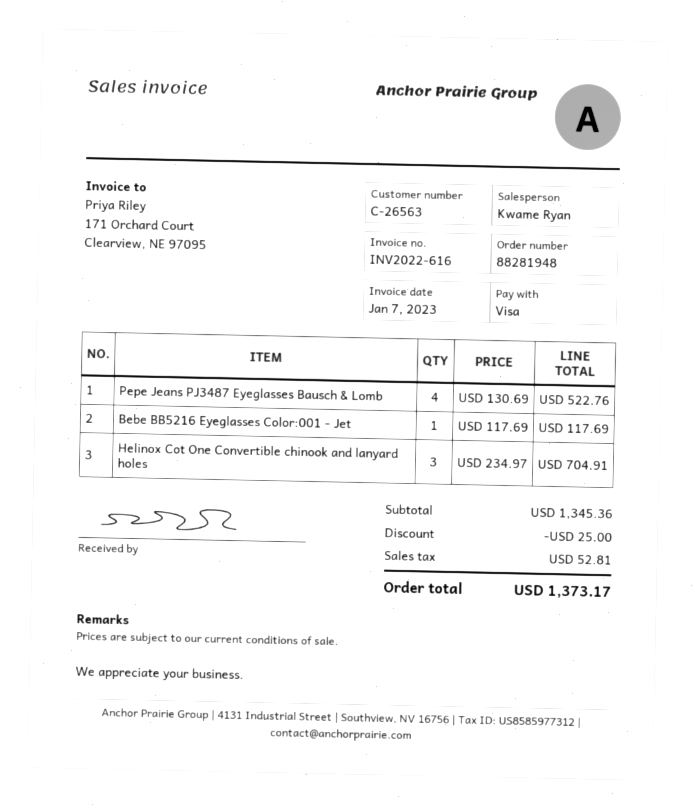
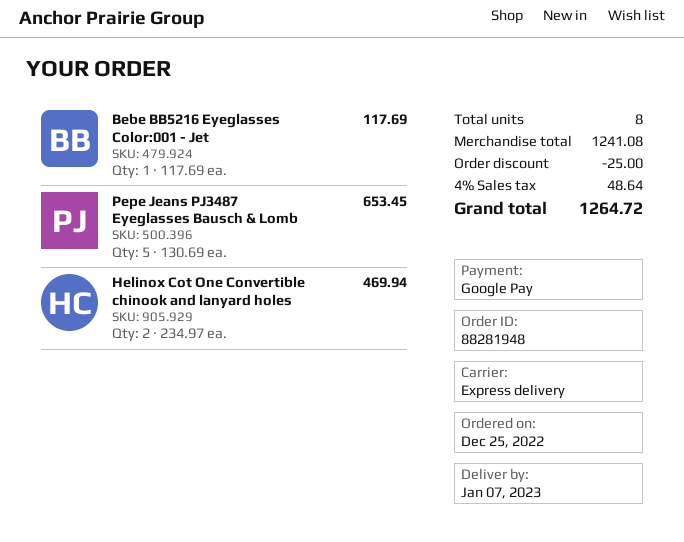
payment method: Visa -> Google Pay
Pepe Jeans PJ3487 Eyeglasses Bausch & Lomb: 4 x 130.69 = 522.76 -> 5 x 130.69 = 653.45
Helinox Cot One Convertible chinook and lanyard holes: 3 x 234.97 = 704.91 -> 2 x 234.97 = 469.94
subtotal: 1345.36 -> 1241.08
tax: 52.81 -> 48.64
total: 1373.17 -> 1264.72

